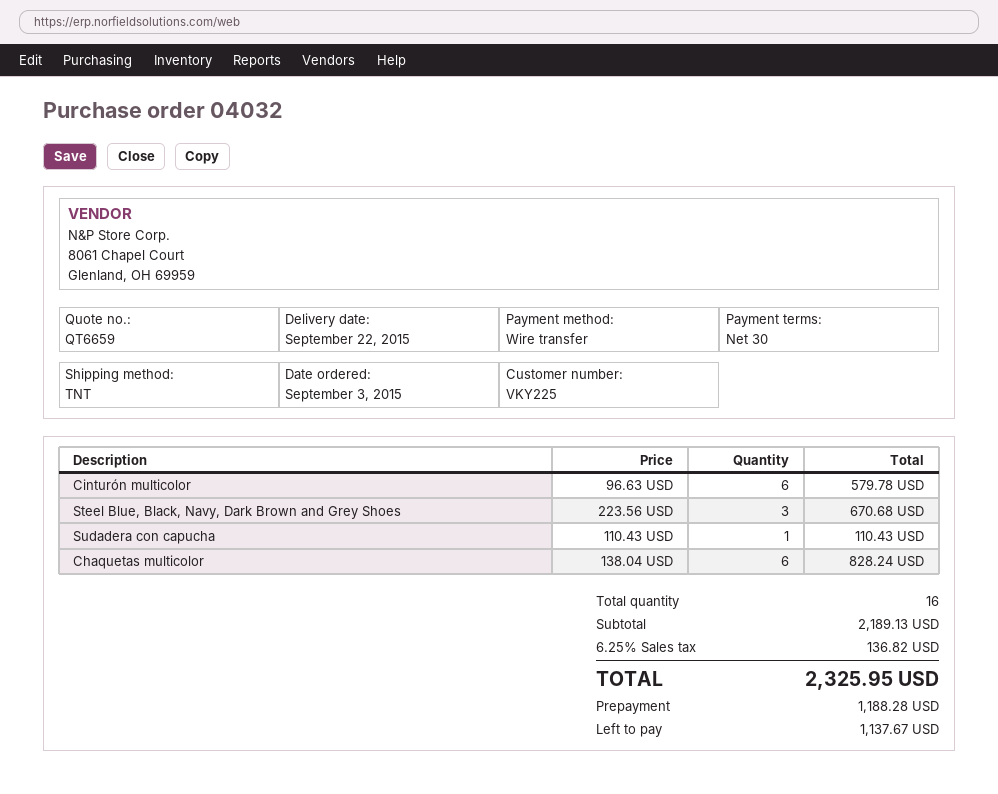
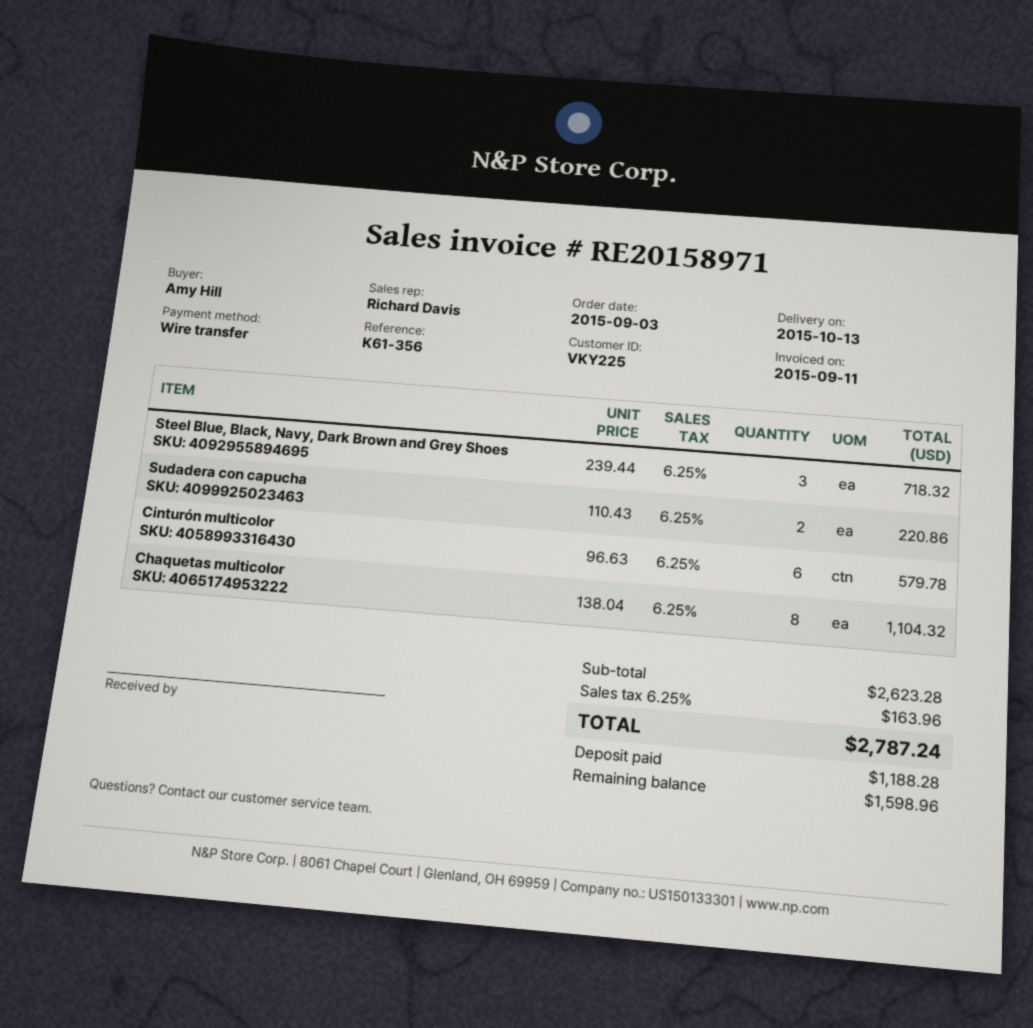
delivery date: 2015-09-22 -> 2015-10-13
Steel Blue, Black, Navy, Dark Brown and Grey Shoes: 3 x 223.56 = 670.68 -> 3 x 239.44 = 718.32
Sudadera con capucha: 1 x 110.43 = 110.43 -> 2 x 110.43 = 220.86
Chaquetas multicolor: 6 x 138.04 = 828.24 -> 8 x 138.04 = 1104.32
subtotal: 2189.13 -> 2623.28
tax: 6.25% = 136.82 -> 6.25% = 163.96
total: 2325.95 -> 2787.24
balance: 1137.67 -> 1598.96

